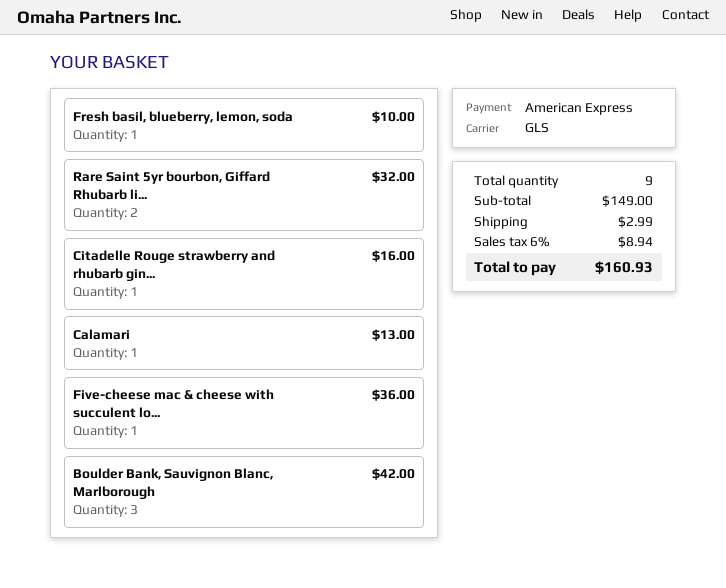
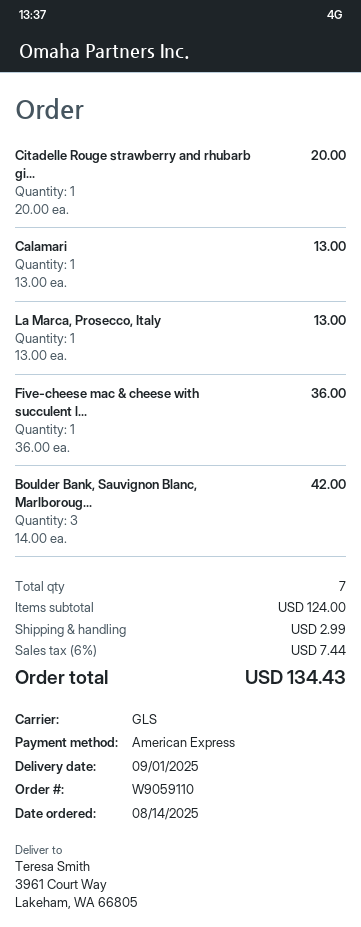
Fresh basil, blueberry, lemon, soda: 1 for 10.00 -> none
Rare Saint 5yr bourbon, Giffard Rhubarb li...: 2 for 32.00 -> none
Citadelle Rouge strawberry and rhubarb gin...: 1 for 16.00 -> 1 for 20.00
La Marca, Prosecco, Italy: none -> 1 for 13.00
total quantity: 9 -> 7
subtotal: 149.00 -> 124.00
tax: 6% = 8.94 -> 6% = 7.44
total: 160.93 -> 134.43

